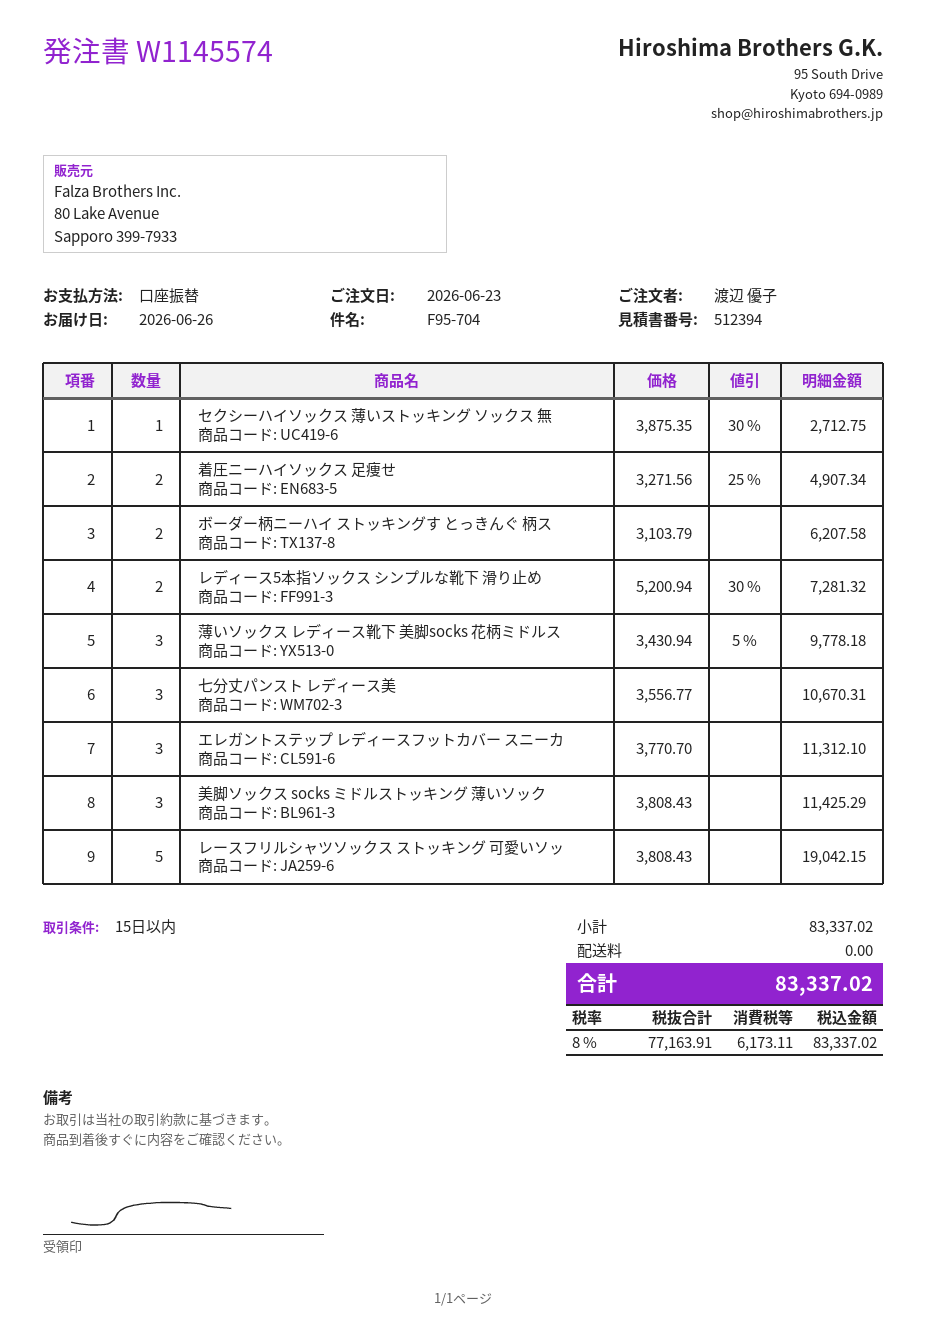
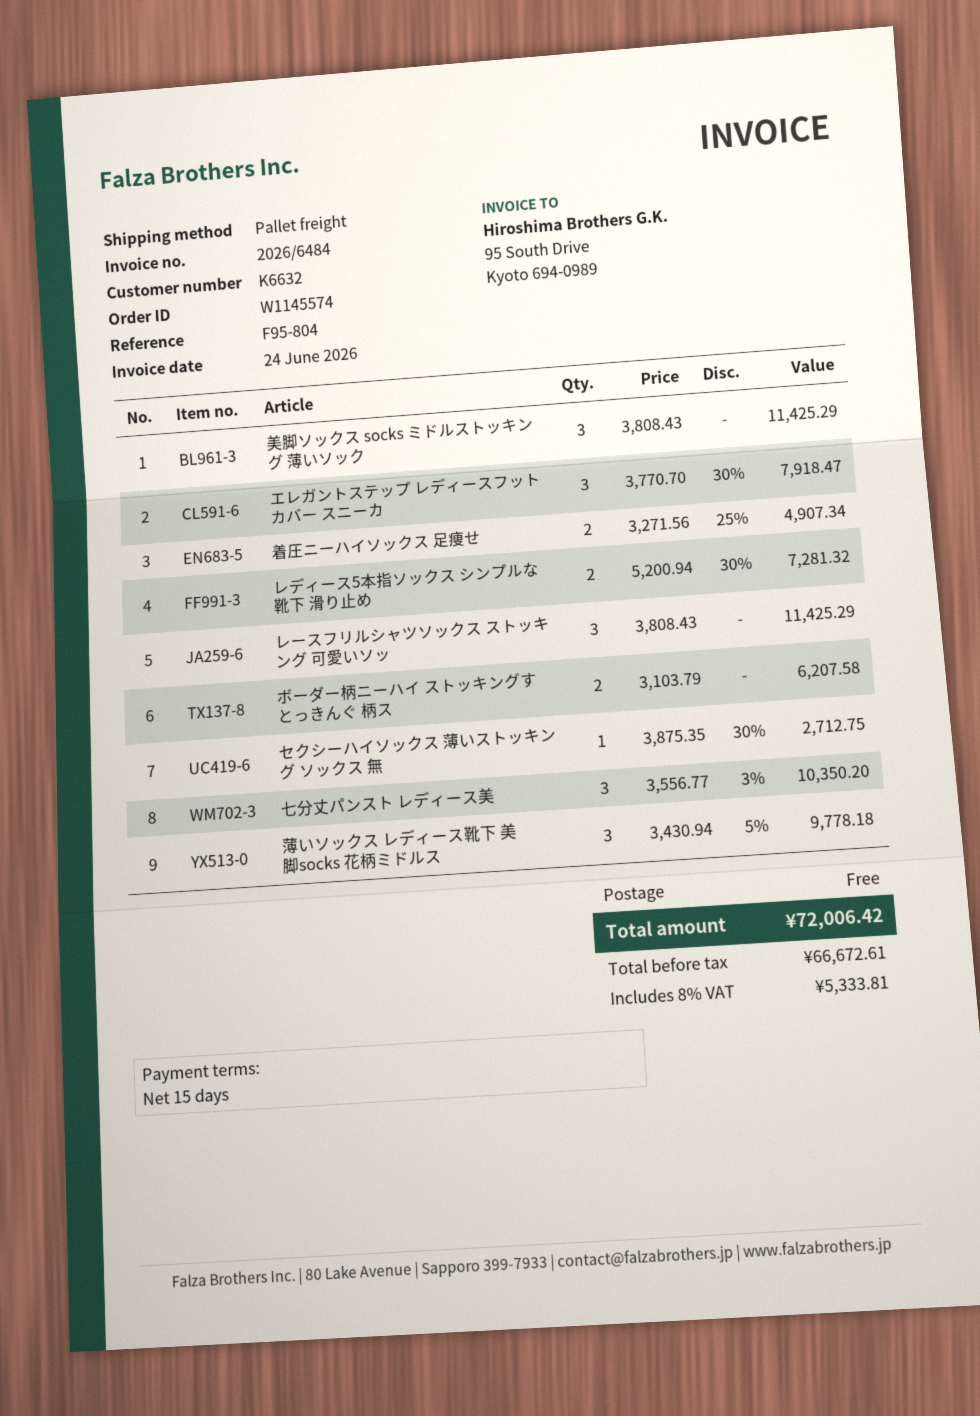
reference: F95-704 -> F95-804
七分丈パンスト レディース美: 3 x 3556.77 = 10670.31 -> 3 x 3556.77 - 3% = 10350.20
エレガントステップ レディースフットカバー スニーカ: 3 x 3770.70 = 11312.10 -> 3 x 3770.70 - 30% = 7918.47
レースフリルシャツソックス ストッキング 可愛いソッ: 5 x 3808.43 = 19042.15 -> 3 x 3808.43 = 11425.29
net: 77163.91 -> 66672.61
tax: 8% = 6173.11 -> 8% = 5333.81
total: 83337.02 -> 72006.42

